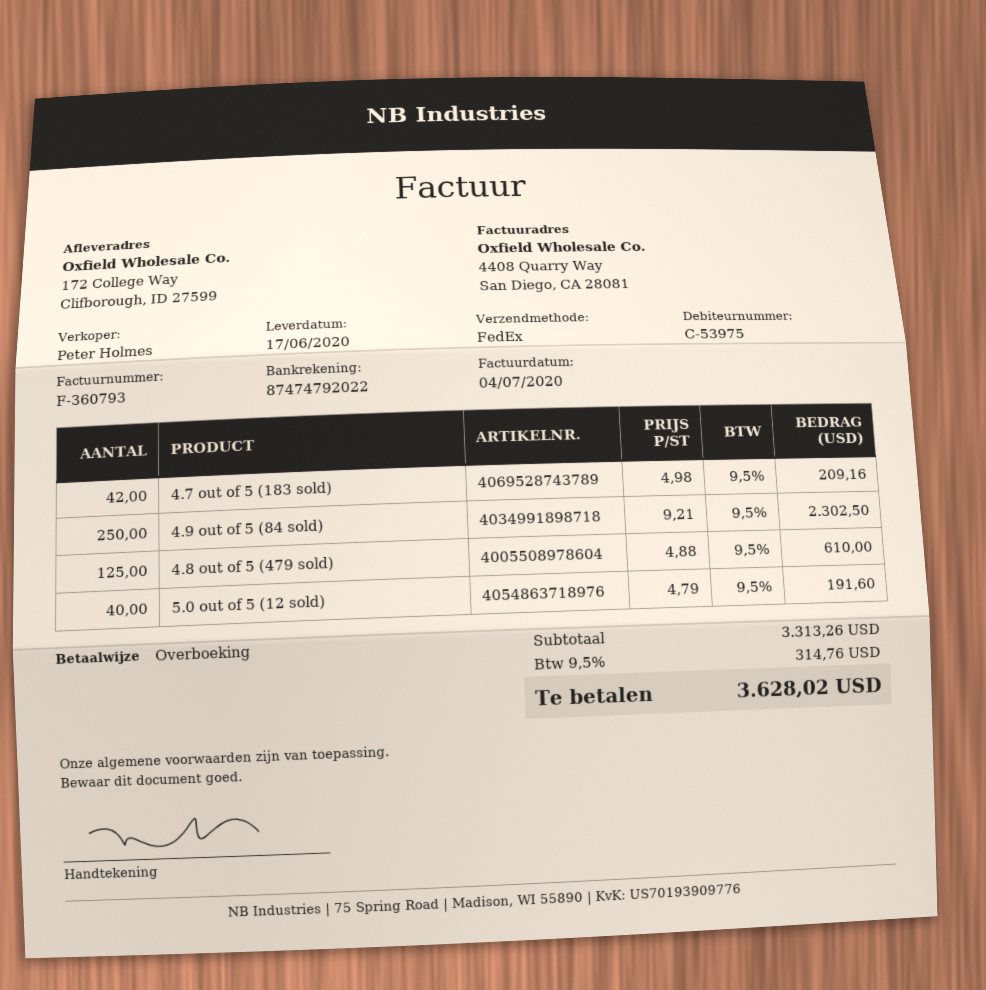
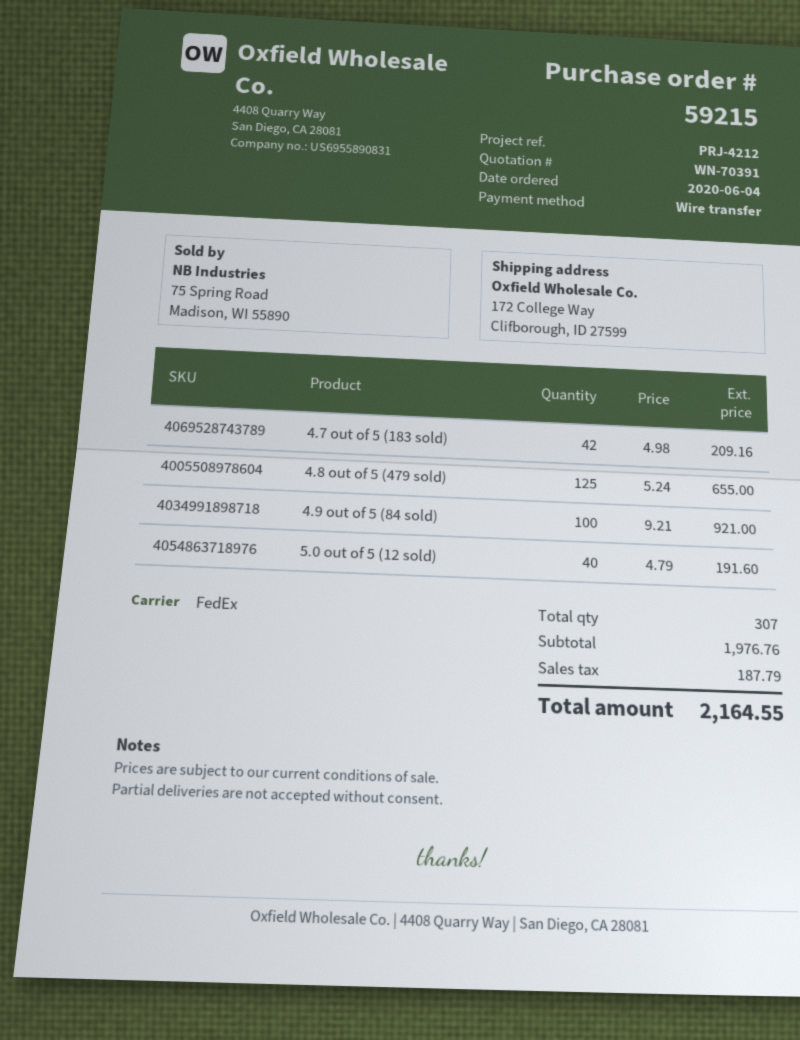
4.9 out of 5 (84 sold): 250 x 9.21 = 2302.50 -> 100 x 9.21 = 921.00
4.8 out of 5 (479 sold): 125 x 4.88 = 610.00 -> 125 x 5.24 = 655.00
subtotal: 3313.26 -> 1976.76
tax: 314.76 -> 187.79
total: 3628.02 -> 2164.55

